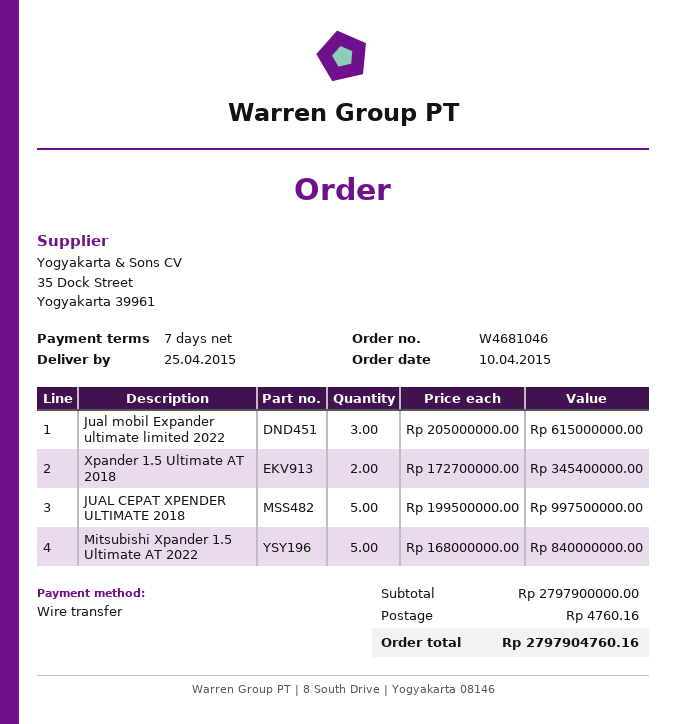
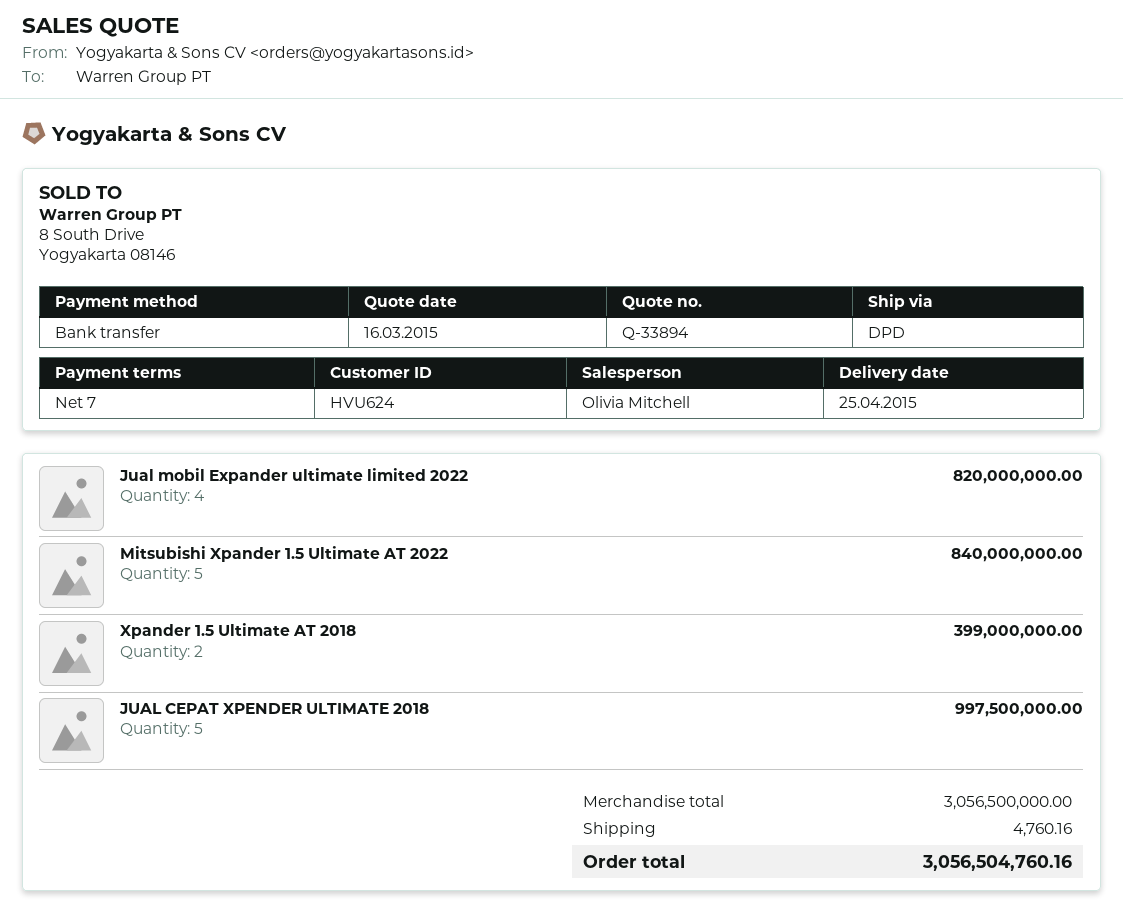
Jual mobil Expander ultimate limited 2022: 3 for 615000000.00 -> 4 for 820000000.00
Xpander 1.5 Ultimate AT 2018: 2 for 345400000.00 -> 2 for 399000000.00
subtotal: 2797900000.00 -> 3056500000.00
total: 2797904760.16 -> 3056504760.16

